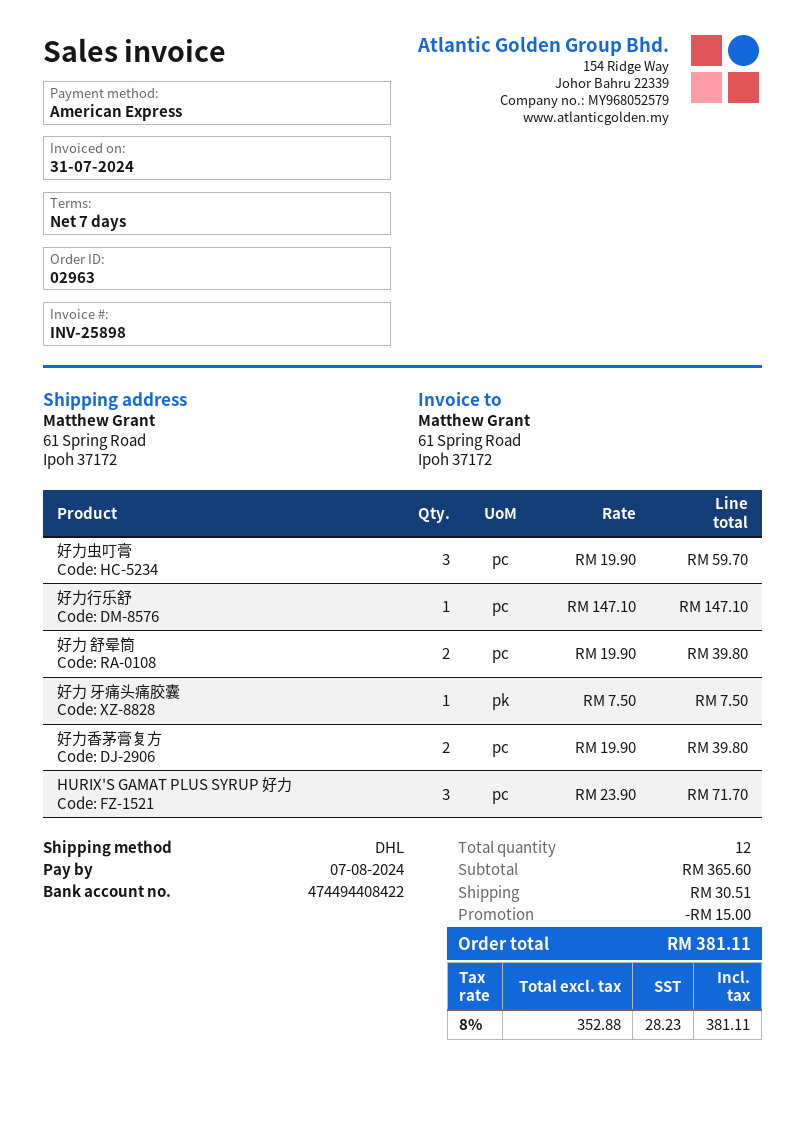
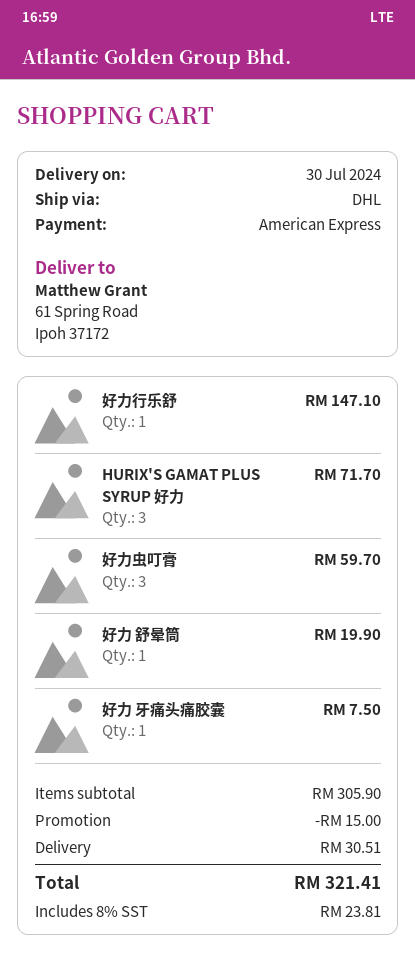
好力 舒晕筒: 2 for 39.80 -> 1 for 19.90
好力香茅膏复方: 2 for 39.80 -> none
subtotal: 365.60 -> 305.90
tax: 8% = 28.23 -> 8% = 23.81
total: 381.11 -> 321.41

